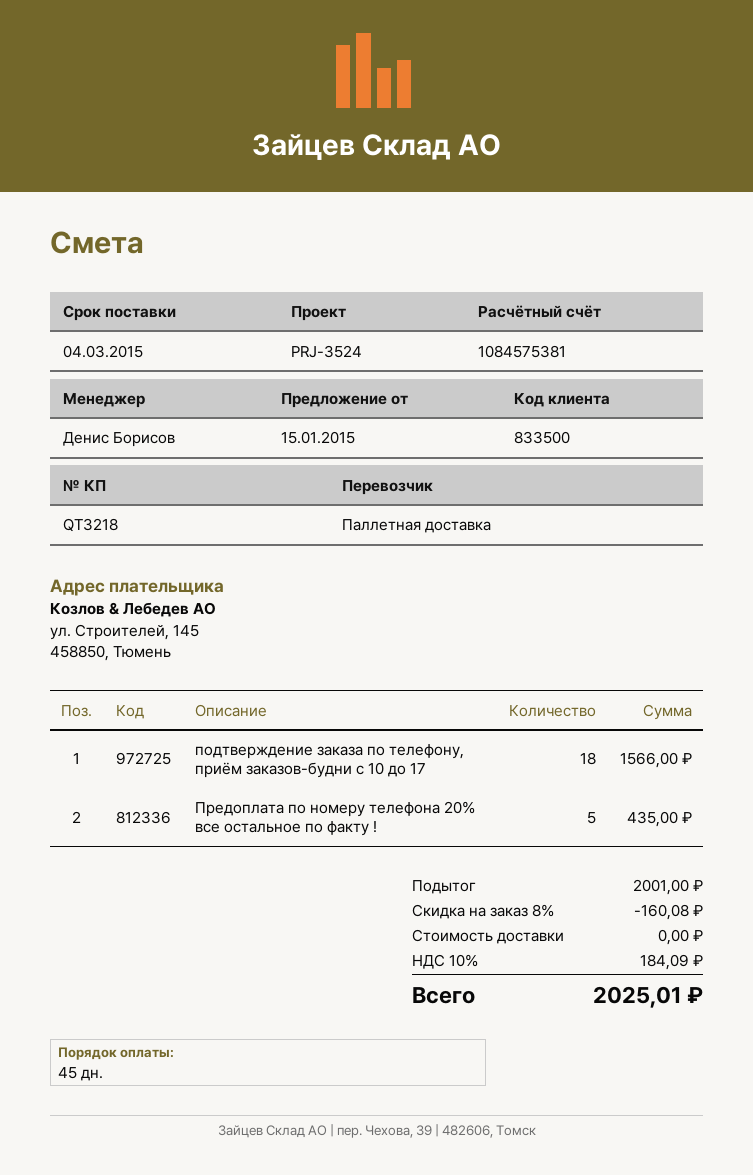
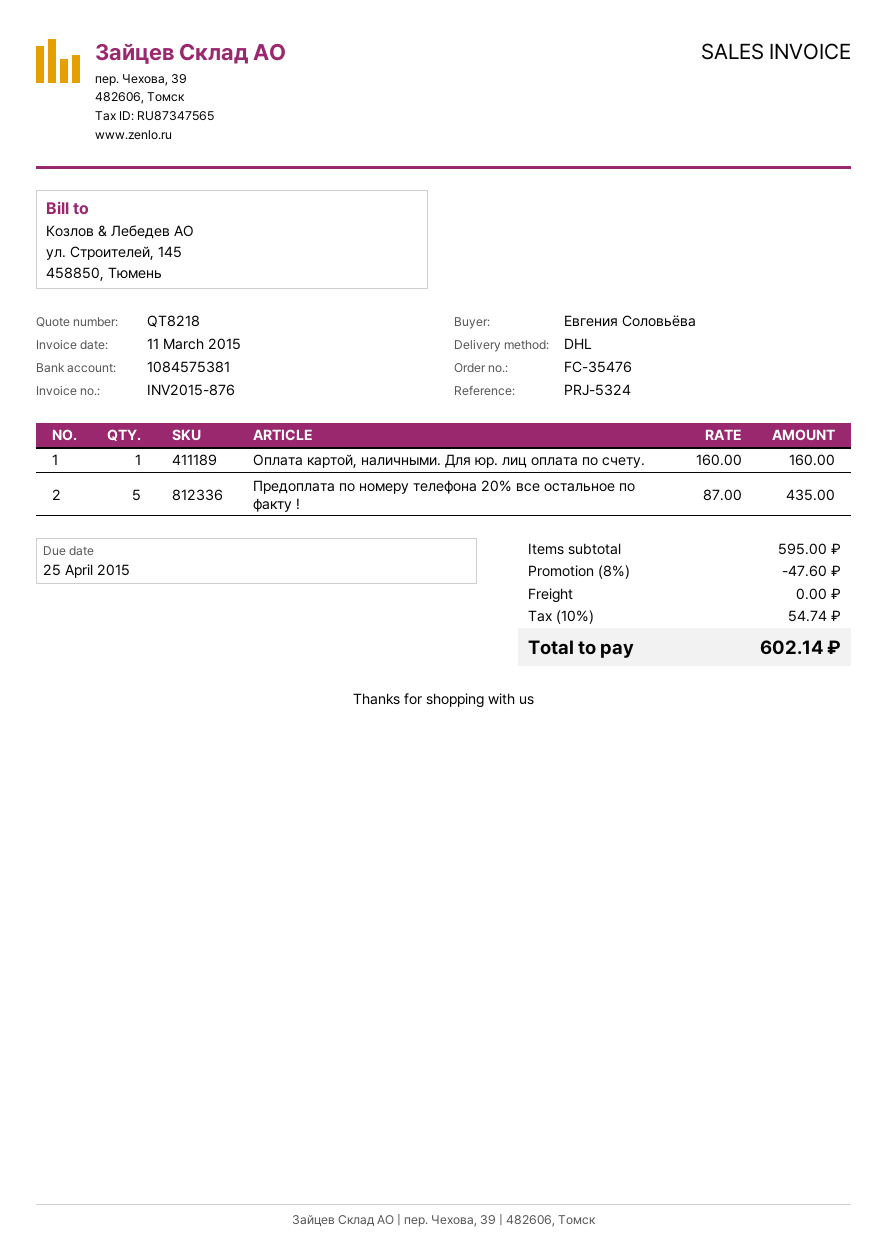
quote number: QT3218 -> QT8218
reference: PRJ-3524 -> PRJ-5324
shipping method: pallet freight -> DHL
подтверждение заказа по телефону, приём заказов-будни с 10 до 17: 18 for 1566.00 -> none
Оплата картой, наличными. Для юр. лиц оплата по счету.: none -> 1 for 160.00
subtotal: 2001.00 -> 595.00
discount: 8% = 160.08 -> 8% = 47.60
tax: 10% = 184.09 -> 10% = 54.74
total: 2025.01 -> 602.14

